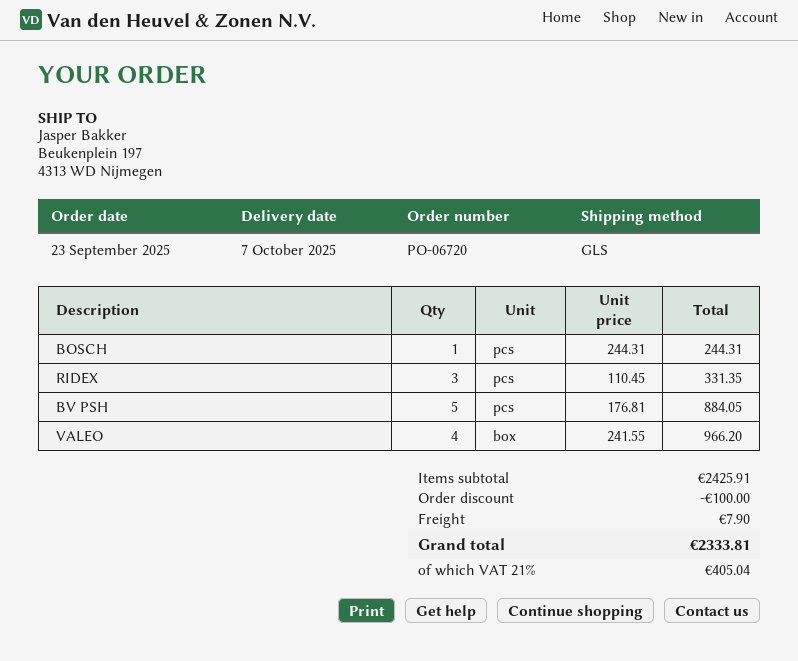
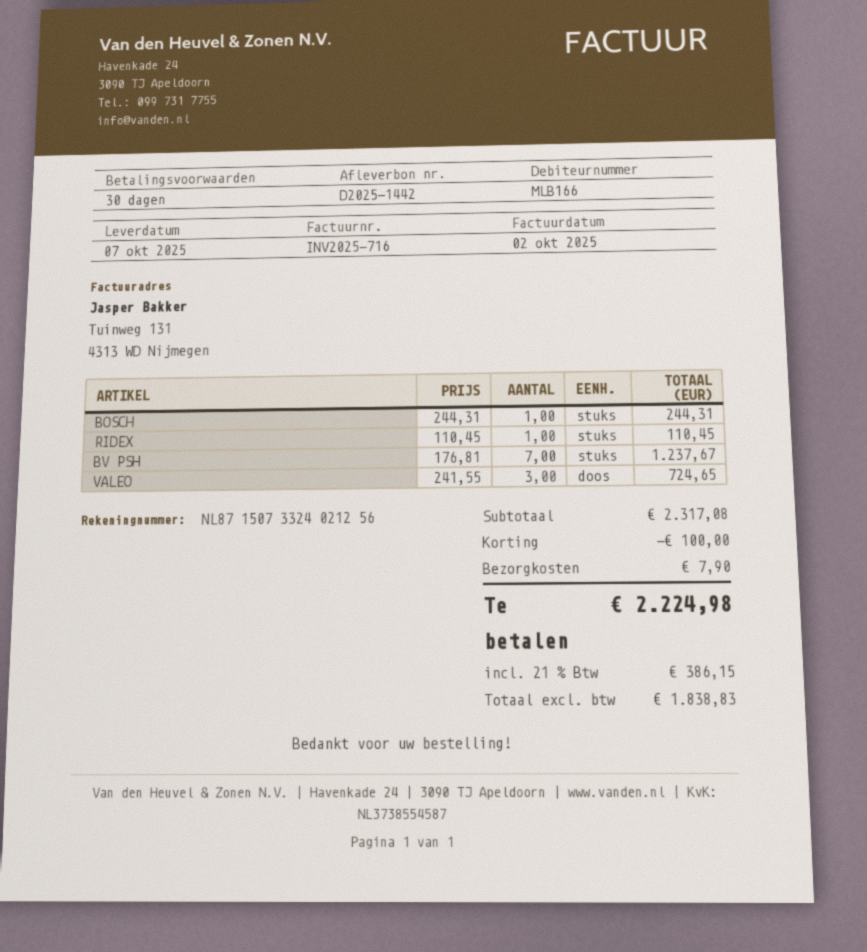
RIDEX: 3 x 110.45 = 331.35 -> 1 x 110.45 = 110.45
BV PSH: 5 x 176.81 = 884.05 -> 7 x 176.81 = 1237.67
VALEO: 4 x 241.55 = 966.20 -> 3 x 241.55 = 724.65
subtotal: 2425.91 -> 2317.08
tax: 21% = 405.04 -> 21% = 386.15
total: 2333.81 -> 2224.98

